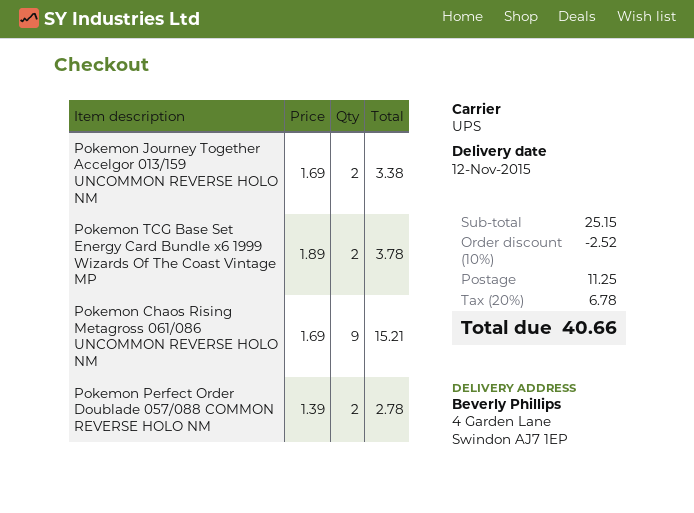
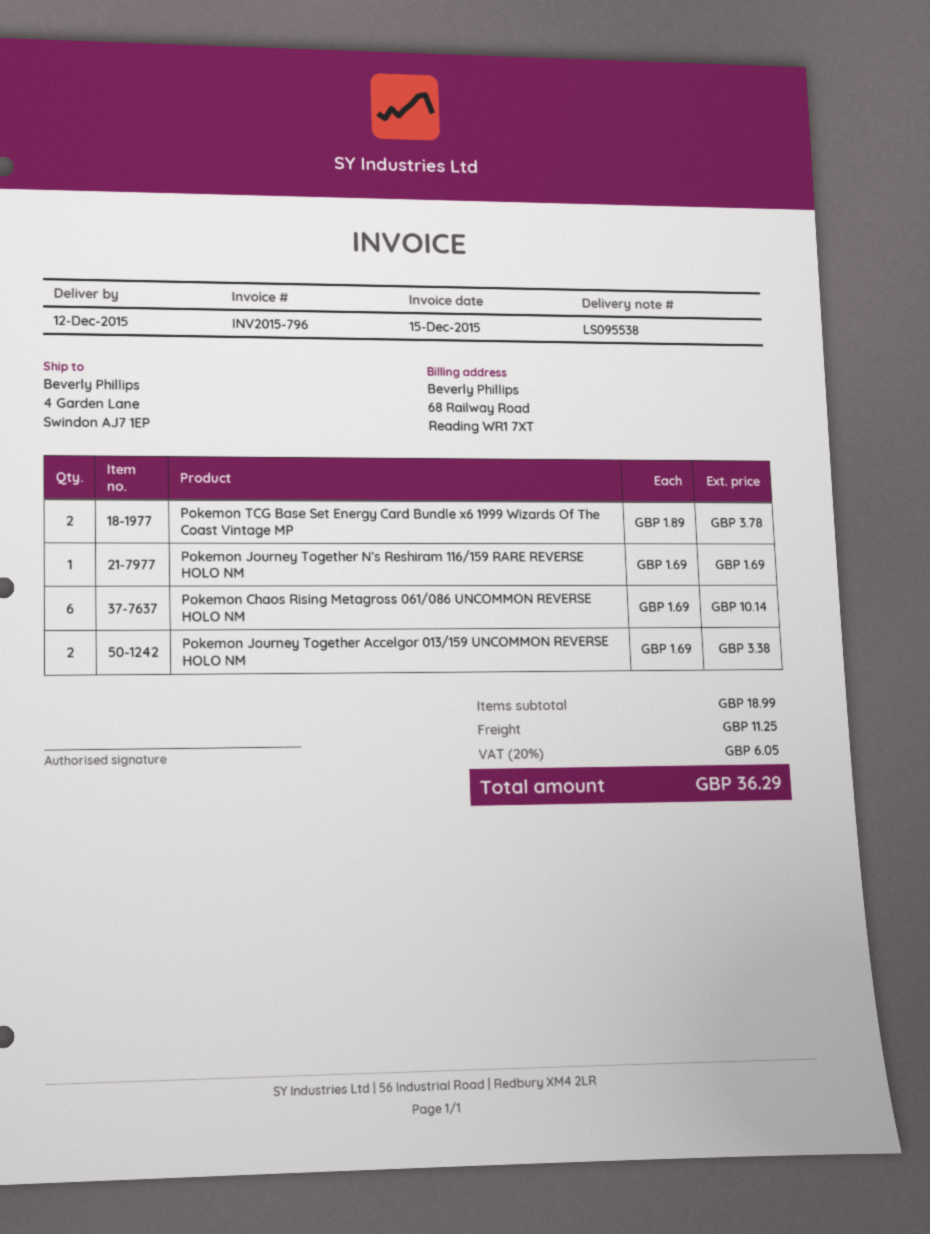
delivery date: 2015-11-12 -> 2015-12-12
Pokemon Chaos Rising Metagross 061/086 UNCOMMON REVERSE HOLO NM: 9 x 1.69 = 15.21 -> 6 x 1.69 = 10.14
Pokemon Perfect Order Doublade 057/088 COMMON REVERSE HOLO NM: 2 x 1.39 = 2.78 -> none
Pokemon Journey Together N’s Reshiram 116/159 RARE REVERSE HOLO NM: none -> 1 x 1.69 = 1.69
subtotal: 25.15 -> 18.99
discount: 10% = 2.52 -> none
tax: 20% = 6.78 -> 20% = 6.05
total: 40.66 -> 36.29

